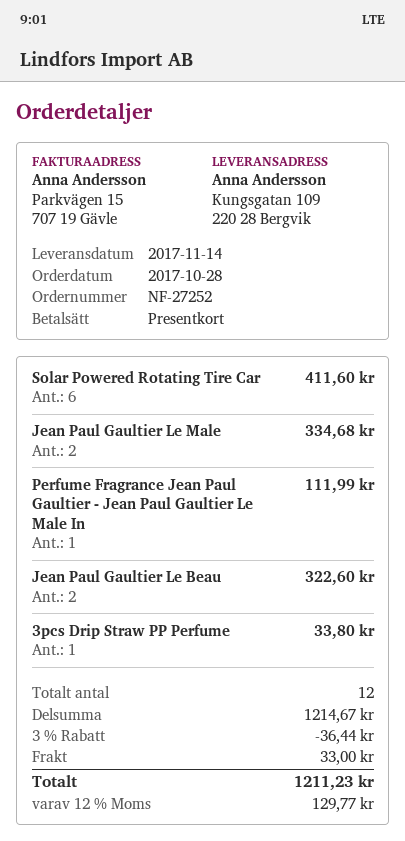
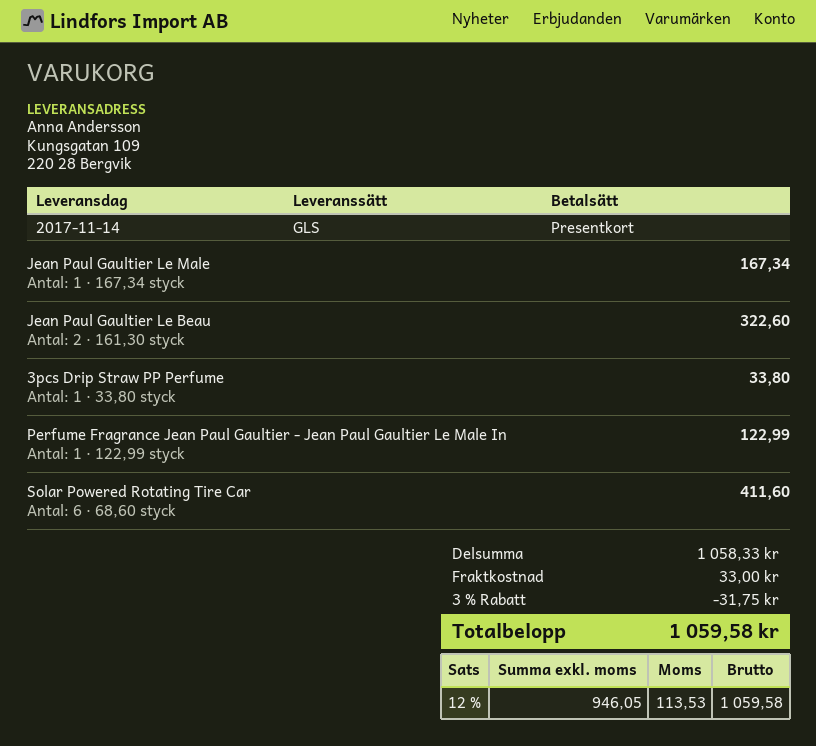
Jean Paul Gaultier Le Male: 2 for 334.68 -> 1 for 167.34
Perfume Fragrance Jean Paul Gaultier - Jean Paul Gaultier Le Male In: 1 for 111.99 -> 1 for 122.99
subtotal: 1214.67 -> 1058.33
discount: 3% = 36.44 -> 3% = 31.75
tax: 12% = 129.77 -> 12% = 113.53
total: 1211.23 -> 1059.58

